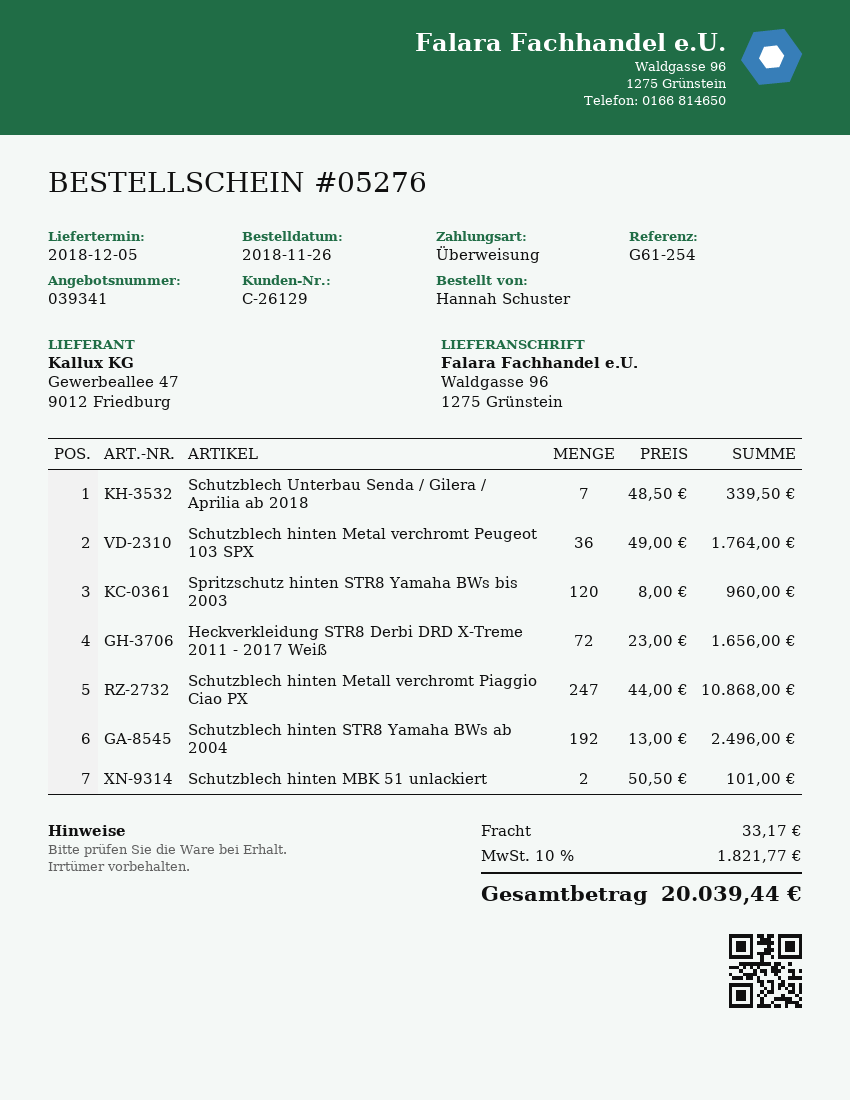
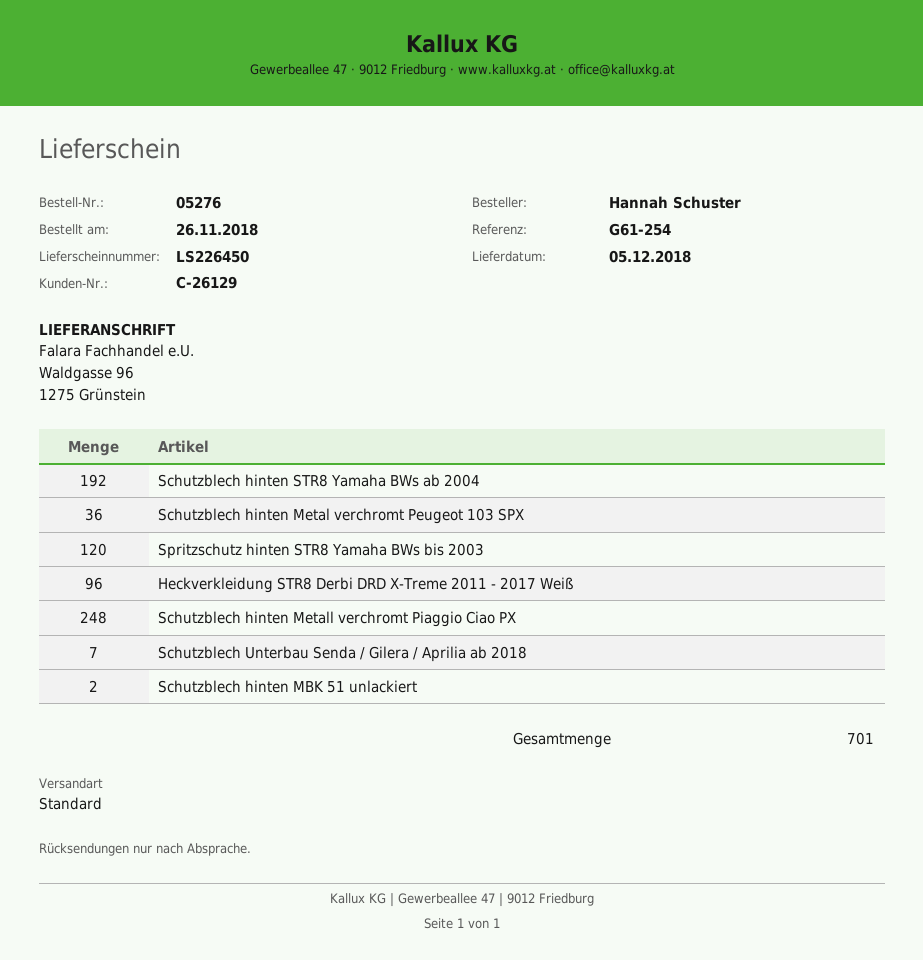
Heckverkleidung STR8 Derbi DRD X-Treme 2011 - 2017 Weiß: 72 -> 96
Schutzblech hinten Metall verchromt Piaggio Ciao PX: 247 -> 248

